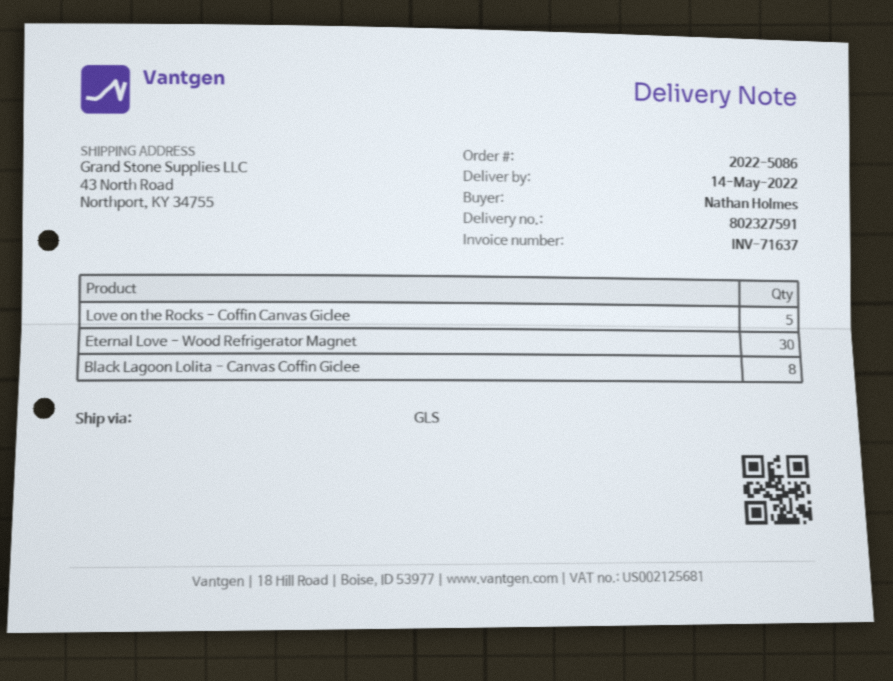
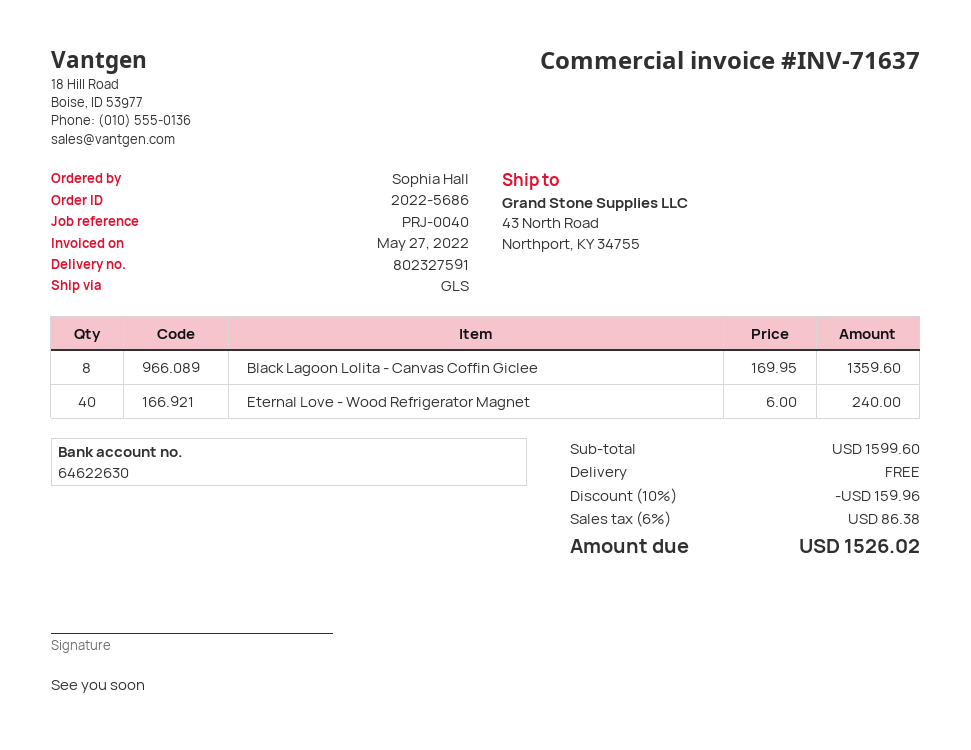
order number: 2022-5086 -> 2022-5686
ordered by: Nathan Holmes -> Sophia Hall
Love on the Rocks - Coffin Canvas Giclee: 5 -> none
Eternal Love - Wood Refrigerator Magnet: 30 -> 40

